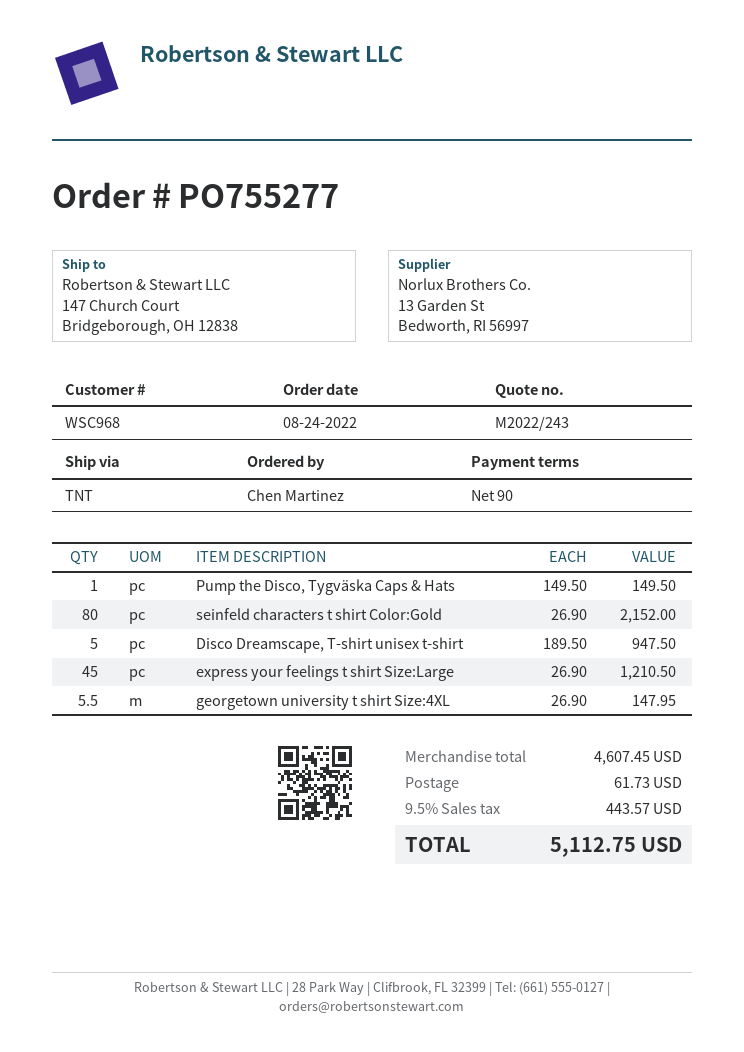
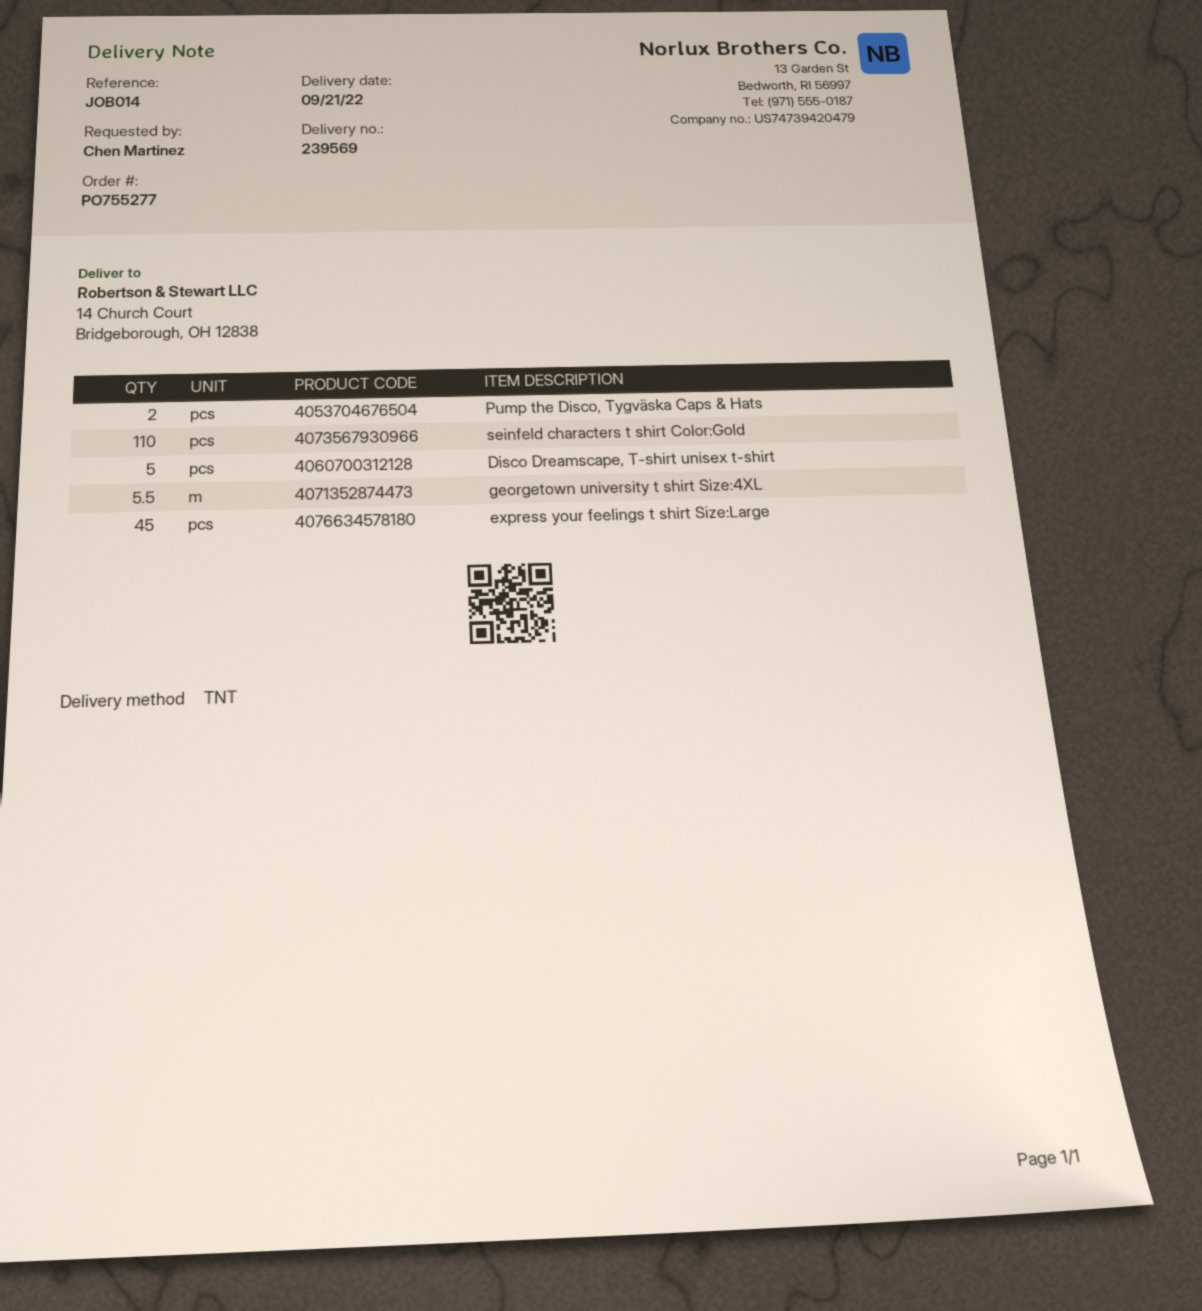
ship to: 147 Church Court, Bridgeborough, OH 12838 -> 14 Church Court, Bridgeborough, OH 12838
Pump the Disco, Tygväska Caps & Hats: 1 -> 2
seinfeld characters t shirt Color:Gold: 80 -> 110

